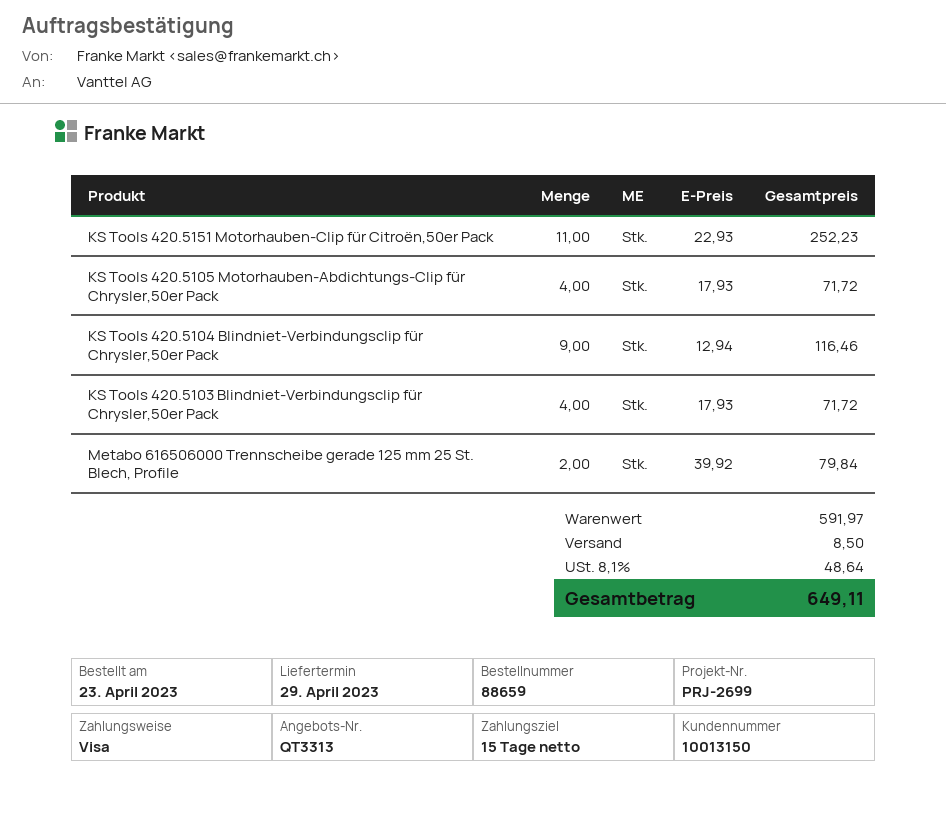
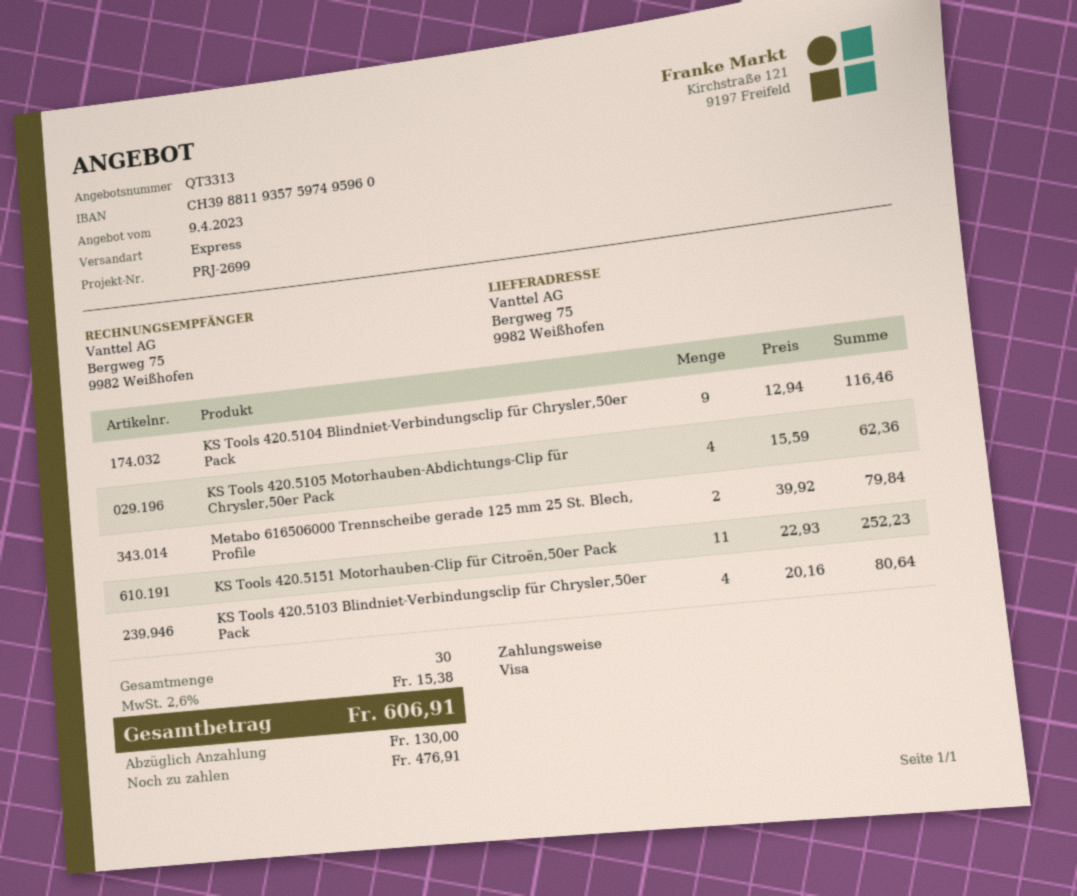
KS Tools 420.5105 Motorhauben-Abdichtungs-Clip für Chrysler,50er Pack: 4 x 17.93 = 71.72 -> 4 x 15.59 = 62.36
KS Tools 420.5103 Blindniet-Verbindungsclip für Chrysler,50er Pack: 4 x 17.93 = 71.72 -> 4 x 20.16 = 80.64
shipping: 8.50 -> none
tax: 8.1% = 48.64 -> 2.6% = 15.38
total: 649.11 -> 606.91

